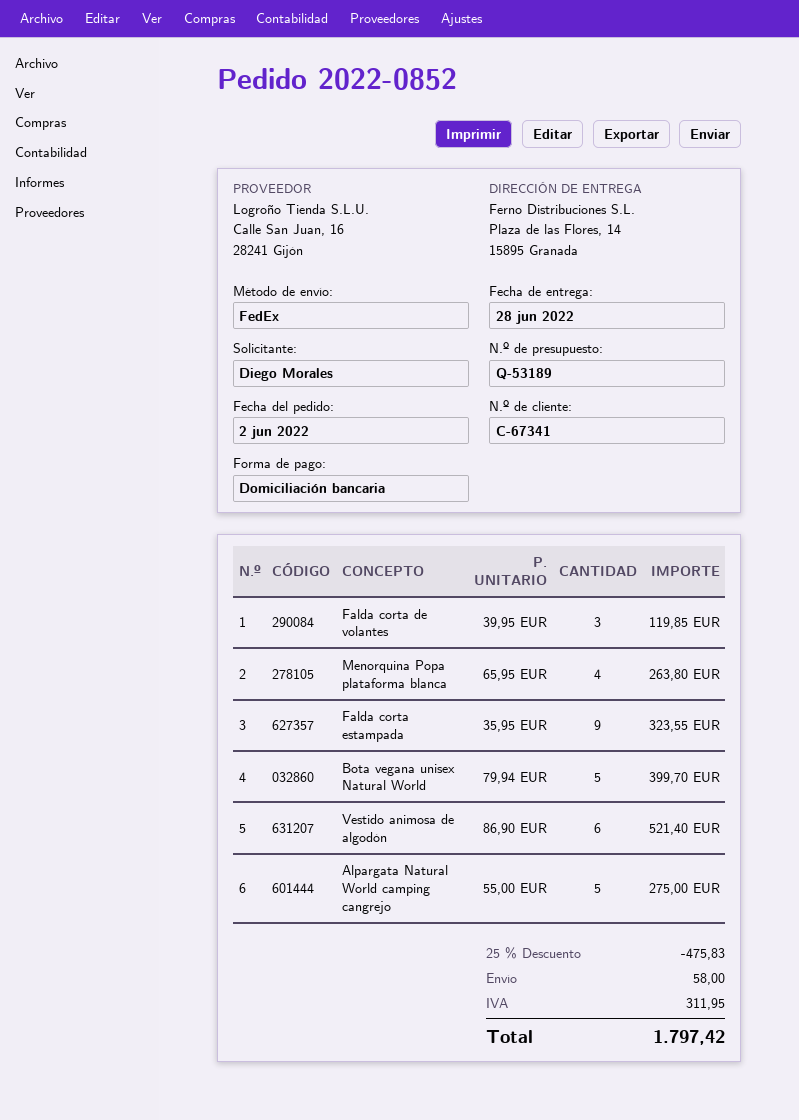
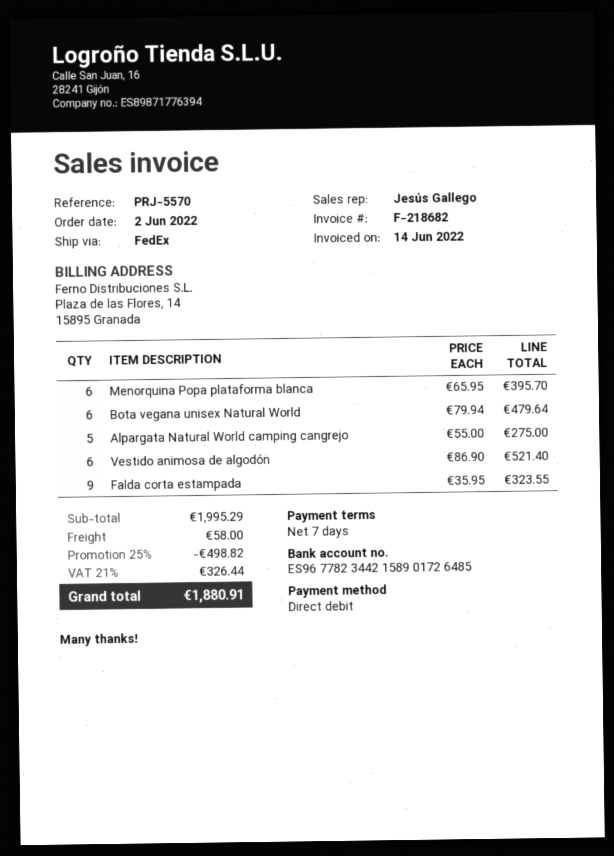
Falda corta de volantes: 3 x 39.95 = 119.85 -> none
Menorquina Popa plataforma blanca: 4 x 65.95 = 263.80 -> 6 x 65.95 = 395.70
Bota vegana unisex Natural World: 5 x 79.94 = 399.70 -> 6 x 79.94 = 479.64
discount: 25% = 475.83 -> 25% = 498.82
tax: 311.95 -> 326.44
total: 1797.42 -> 1880.91

